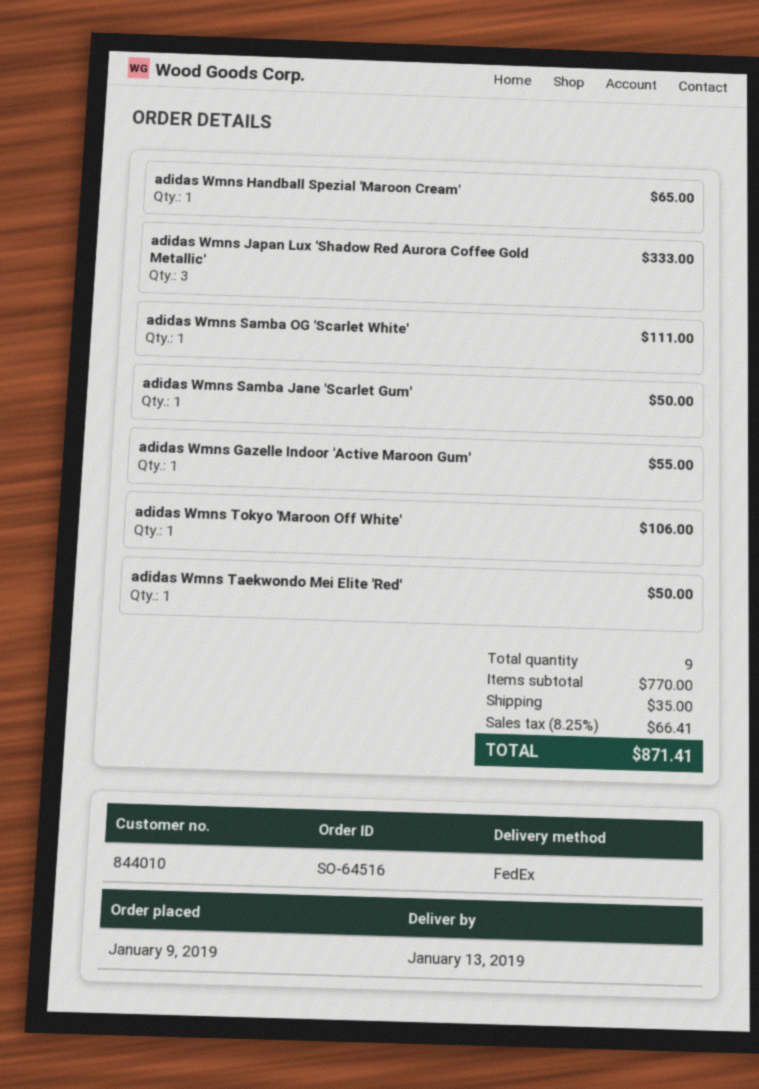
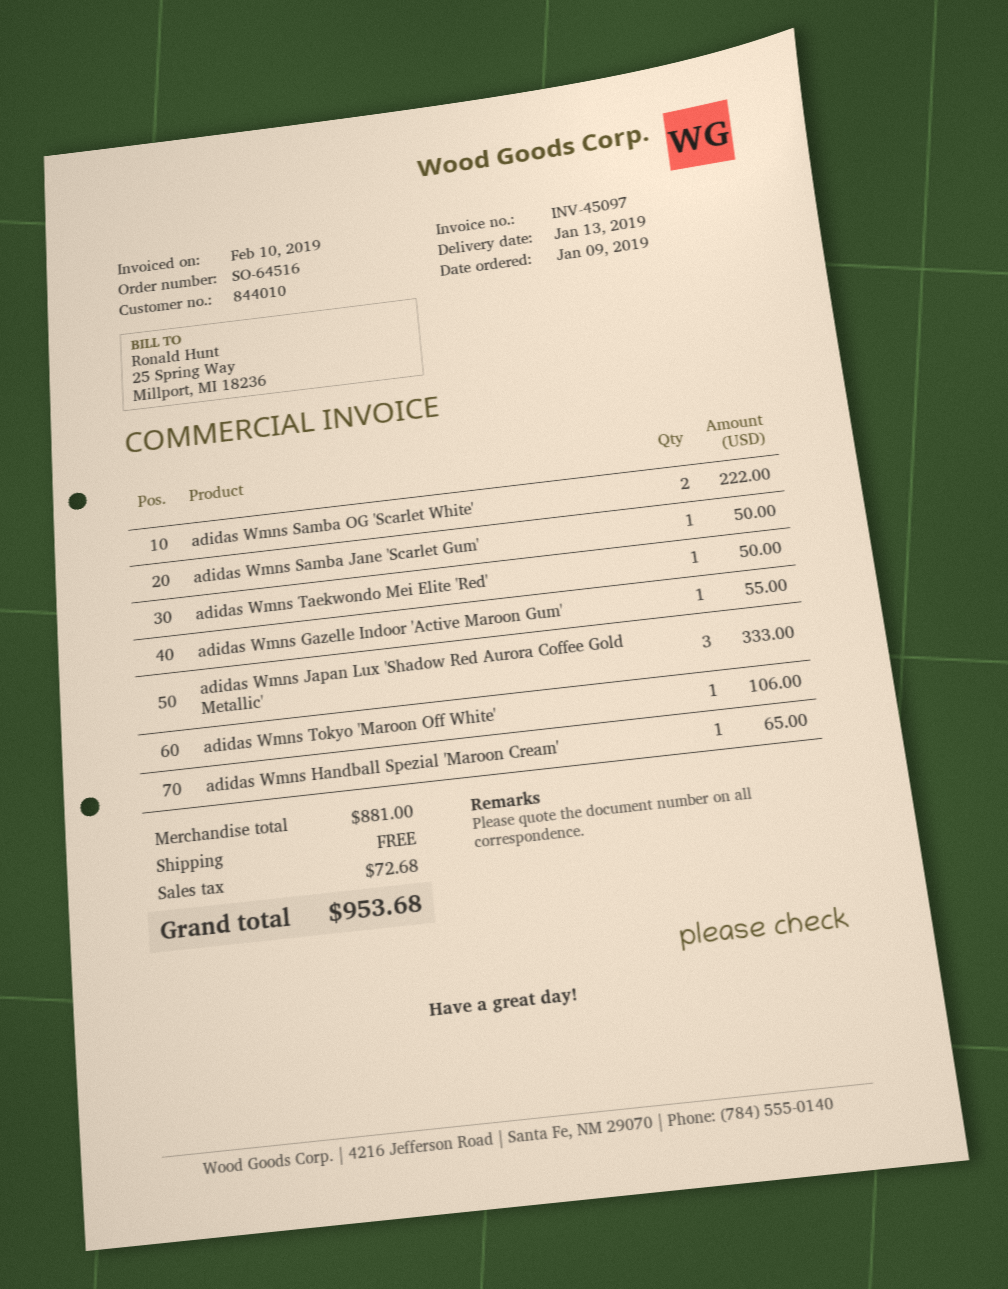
adidas Wmns Samba OG 'Scarlet White': 1 for 111.00 -> 2 for 222.00
subtotal: 770.00 -> 881.00
shipping: 35.00 -> 0.00
tax: 66.41 -> 72.68
total: 871.41 -> 953.68

